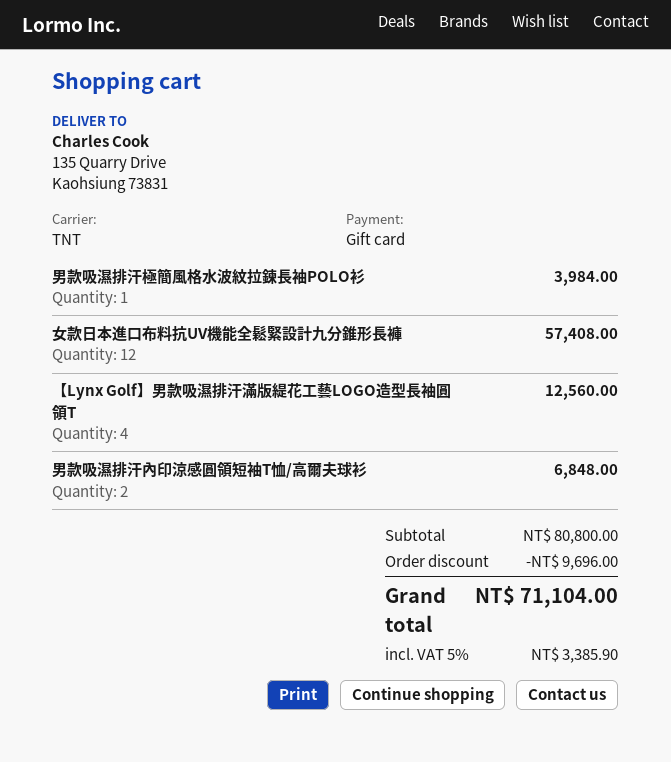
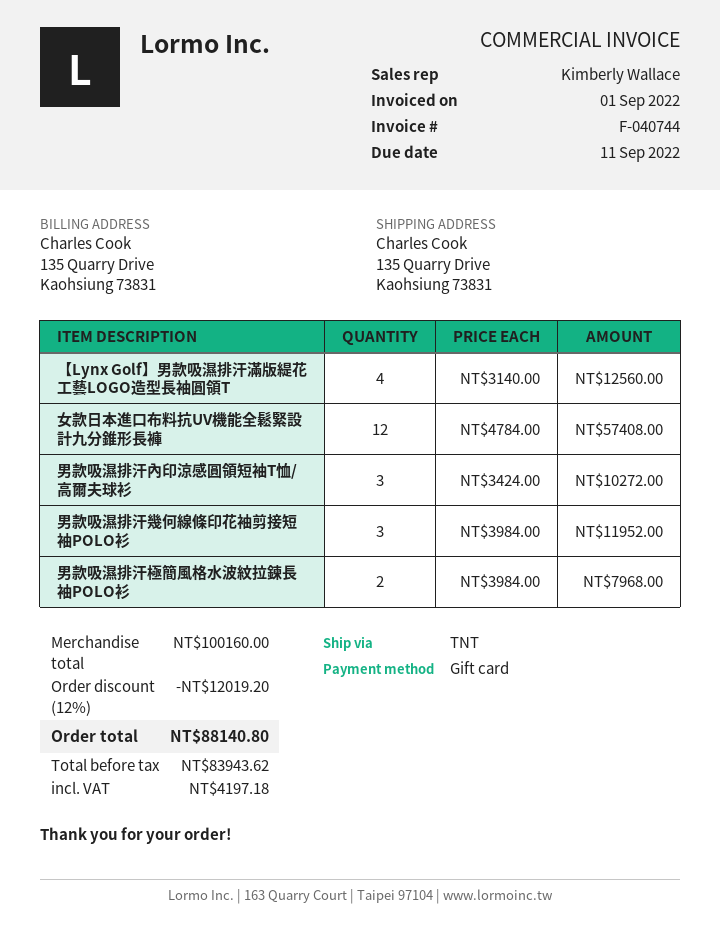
男款吸濕排汗極簡風格水波紋拉鍊長袖POLO衫: 1 for 3984.00 -> 2 for 7968.00
男款吸濕排汗內印涼感圓領短袖T恤/高爾夫球衫: 2 for 6848.00 -> 3 for 10272.00
男款吸濕排汗幾何線條印花袖剪接短袖POLO衫: none -> 3 for 11952.00
subtotal: 80800.00 -> 100160.00
discount: 9696.00 -> 12019.20
tax: 3385.90 -> 4197.18
total: 71104.00 -> 88140.80

